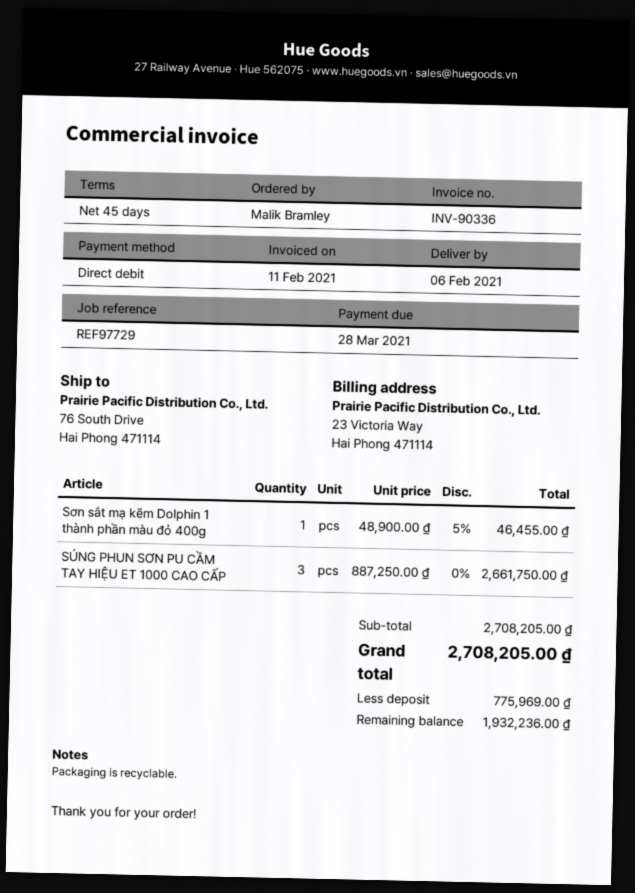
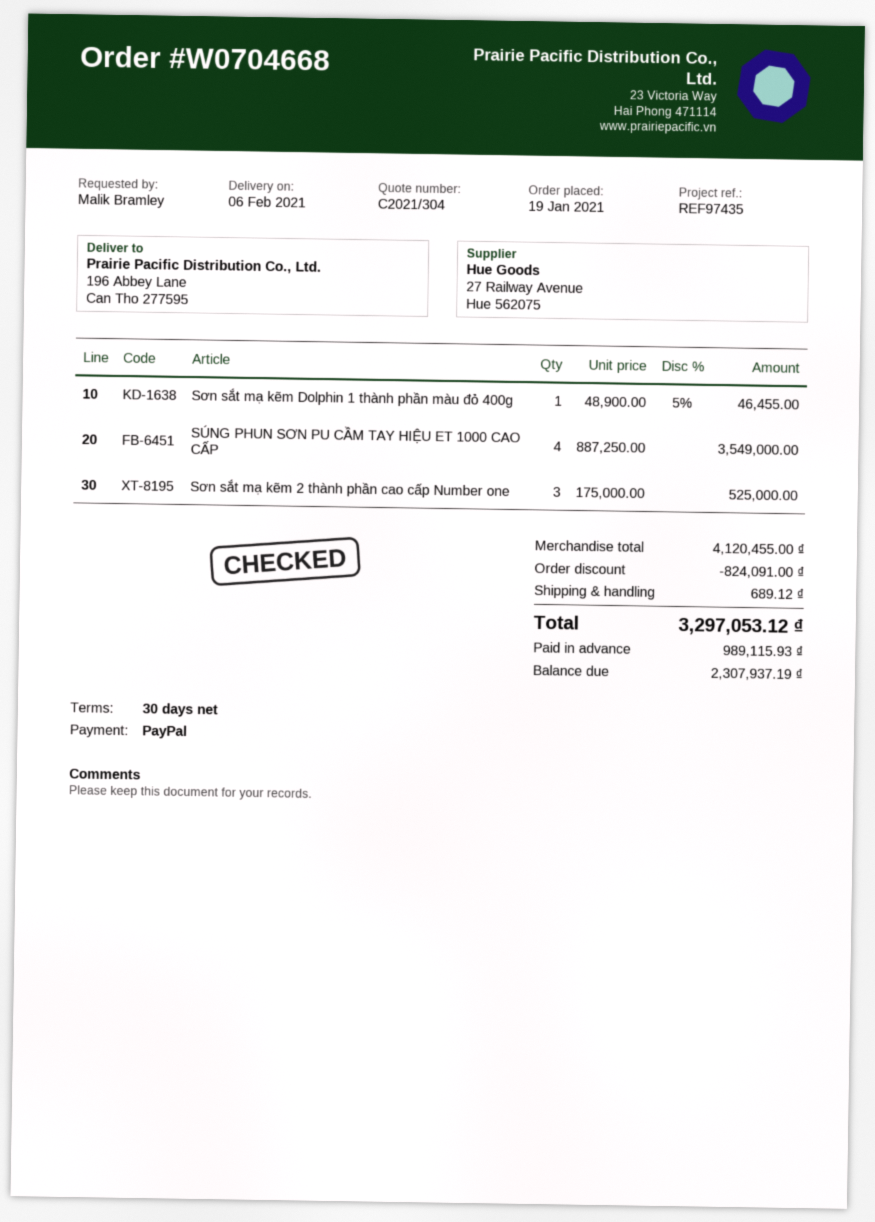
payment terms: 45 days -> 30 days
reference: REF97729 -> REF97435
payment method: direct debit -> PayPal
ship to: 76 South Drive, Hai Phong 471114 -> 196 Abbey Lane, Can Tho 277595
SÚNG PHUN SƠN PU CẦM TAY HIỆU ET 1000 CAO CẤP: 3 x 887250.00 = 2661750.00 -> 4 x 887250.00 = 3549000.00
Sơn sắt mạ kẽm 2 thành phần cao cấp Number one: none -> 3 x 175000.00 = 525000.00
subtotal: 2708205.00 -> 4120455.00
discount: none -> 824091.00
shipping: none -> 689.12
total: 2708205.00 -> 3297053.12
deposit: 775969.00 -> 989115.93
balance: 1932236.00 -> 2307937.19

